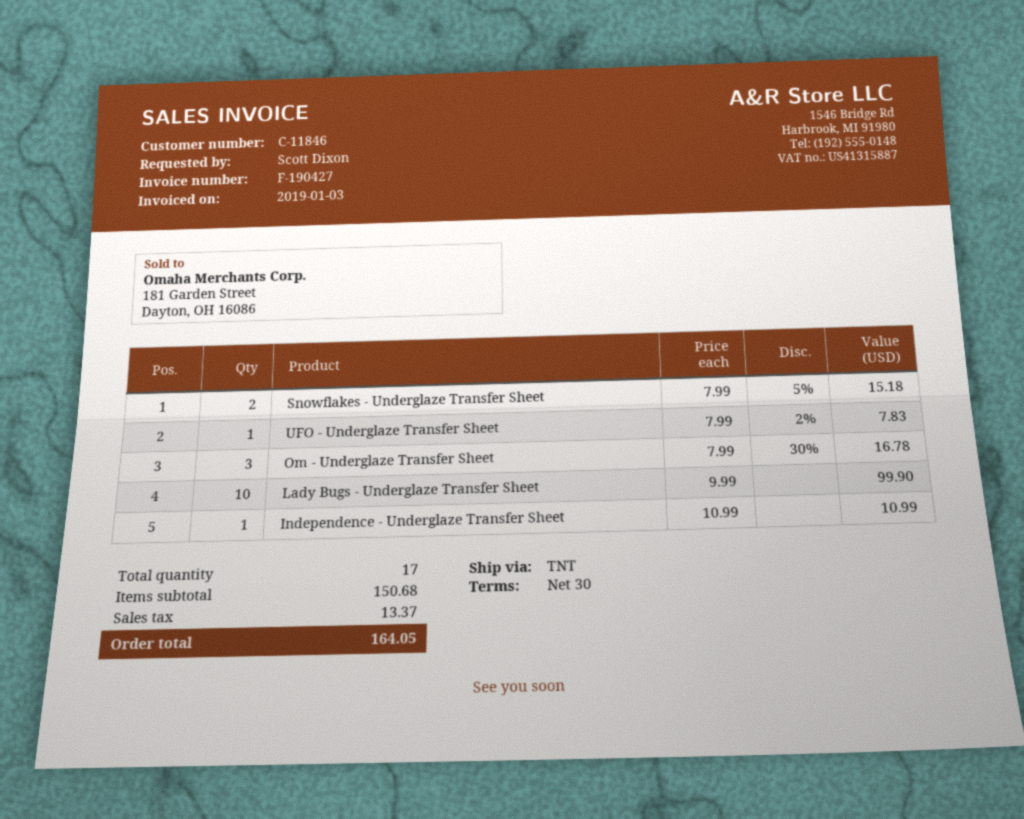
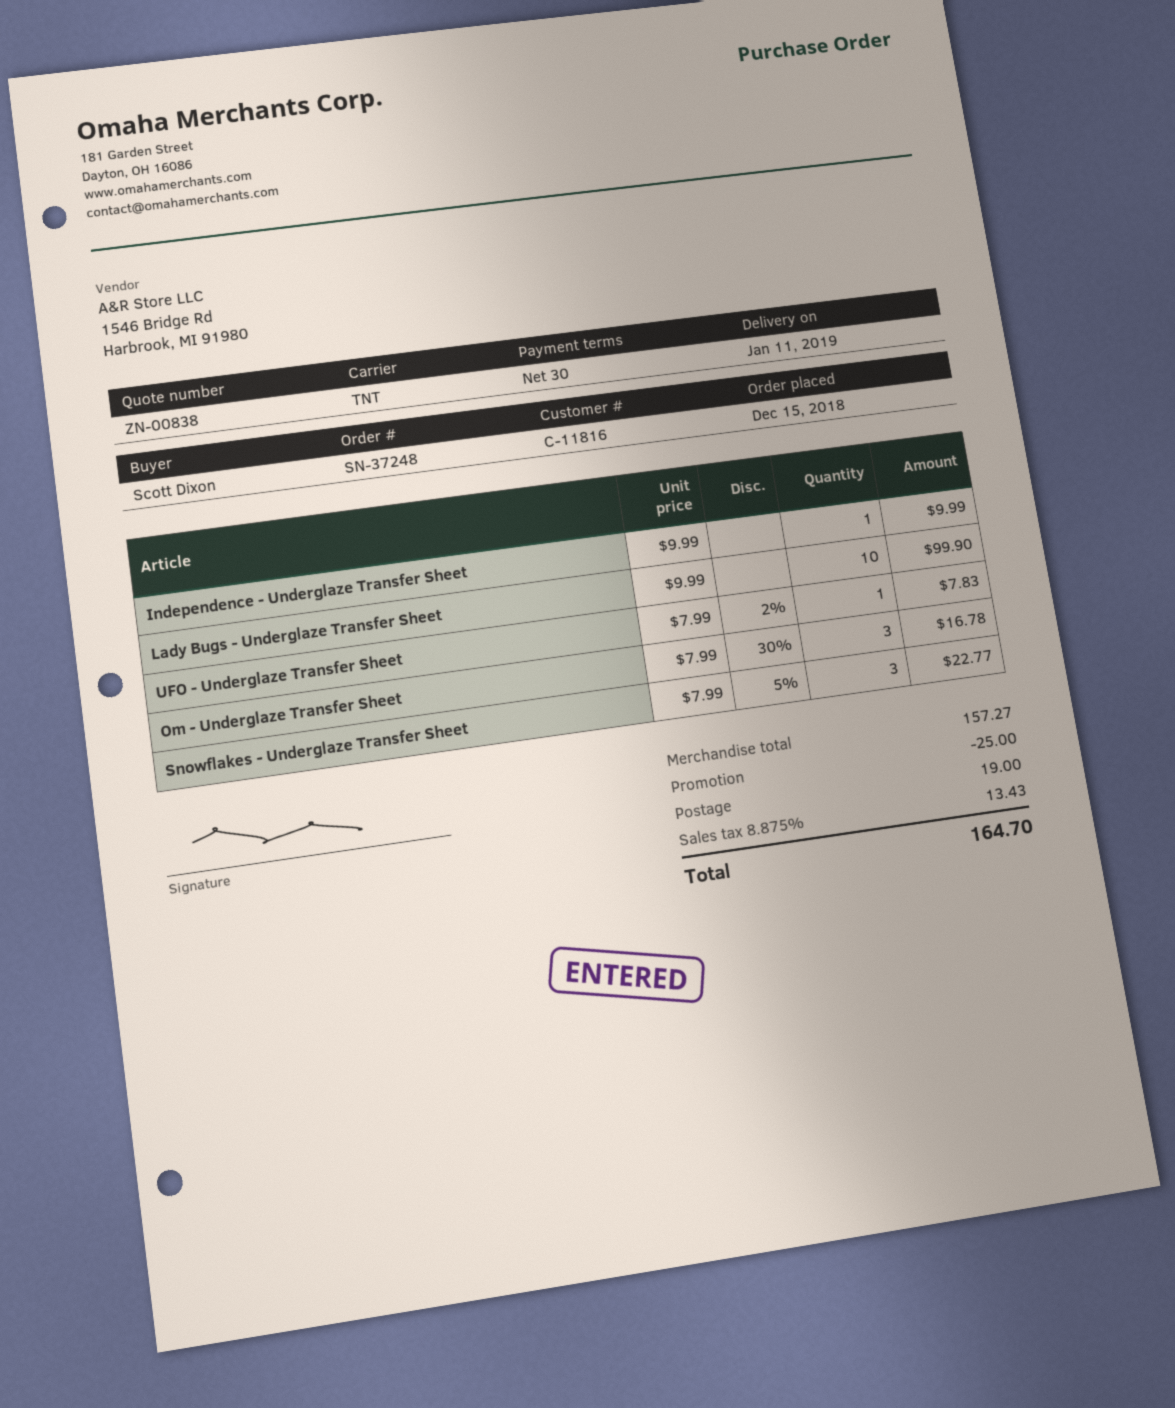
customer number: C-11846 -> C-11816
Snowflakes - Underglaze Transfer Sheet: 2 x 7.99 - 5% = 15.18 -> 3 x 7.99 - 5% = 22.77
Independence - Underglaze Transfer Sheet: 1 x 10.99 = 10.99 -> 1 x 9.99 = 9.99
subtotal: 150.68 -> 157.27
discount: none -> 25.00
shipping: none -> 19.00
tax: 13.37 -> 13.43
total: 164.05 -> 164.70

